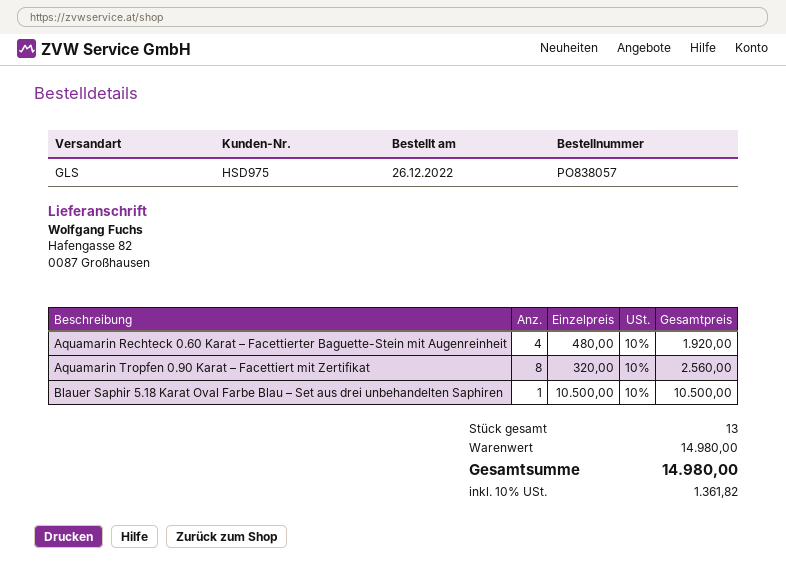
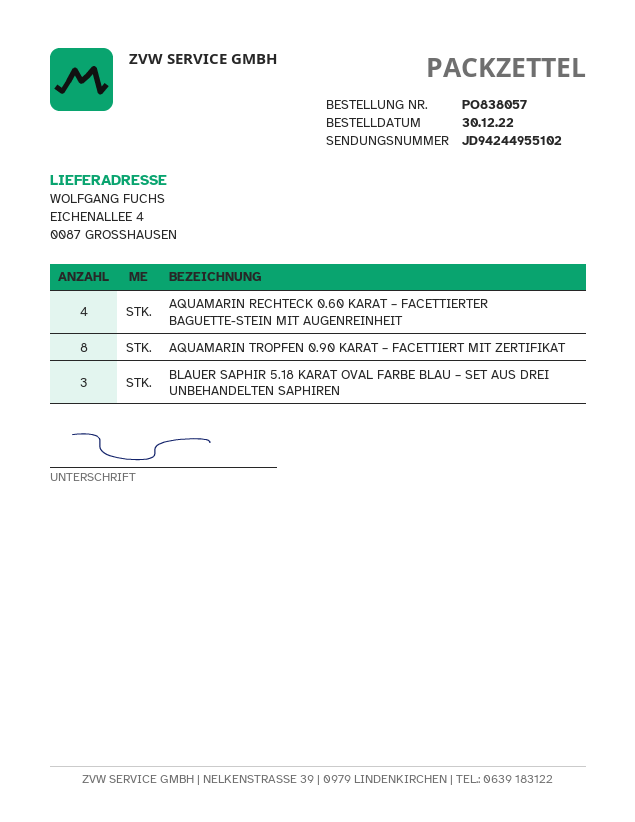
order date: 2022-12-26 -> 2022-12-30
ship to: Hafengasse 82, 0087 Großhausen -> EICHENALLEE 4, 0087 GROSSHAUSEN
Blauer Saphir 5.18 Karat Oval Farbe Blau – Set aus drei unbehandelten Saphiren: 1 -> 3

